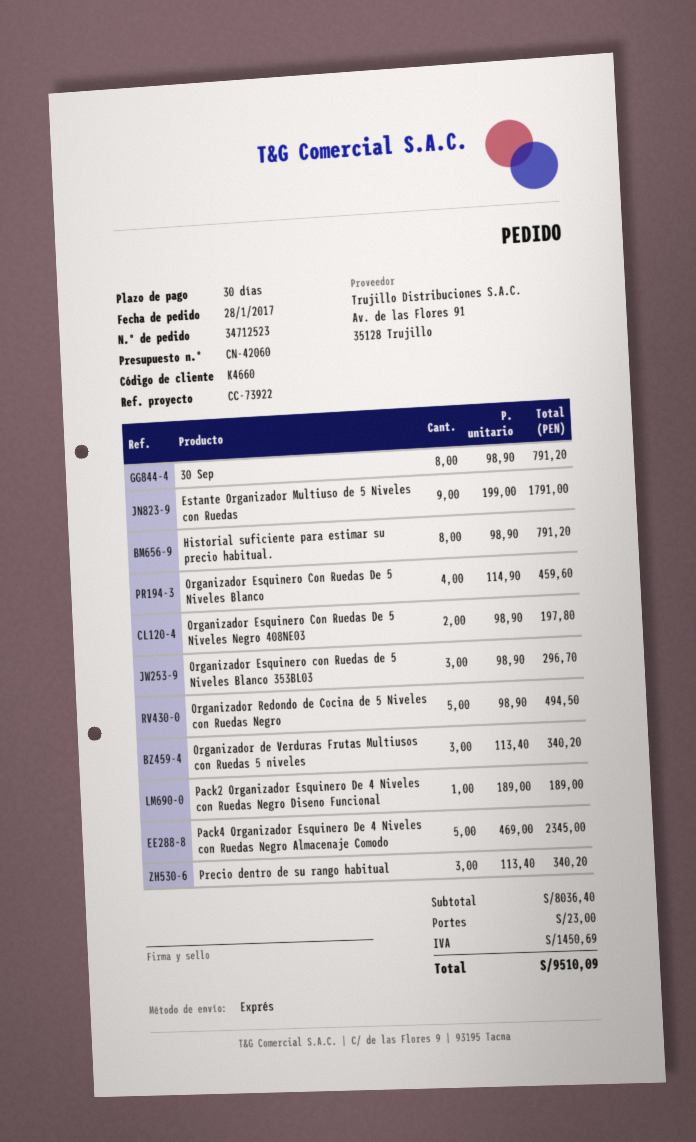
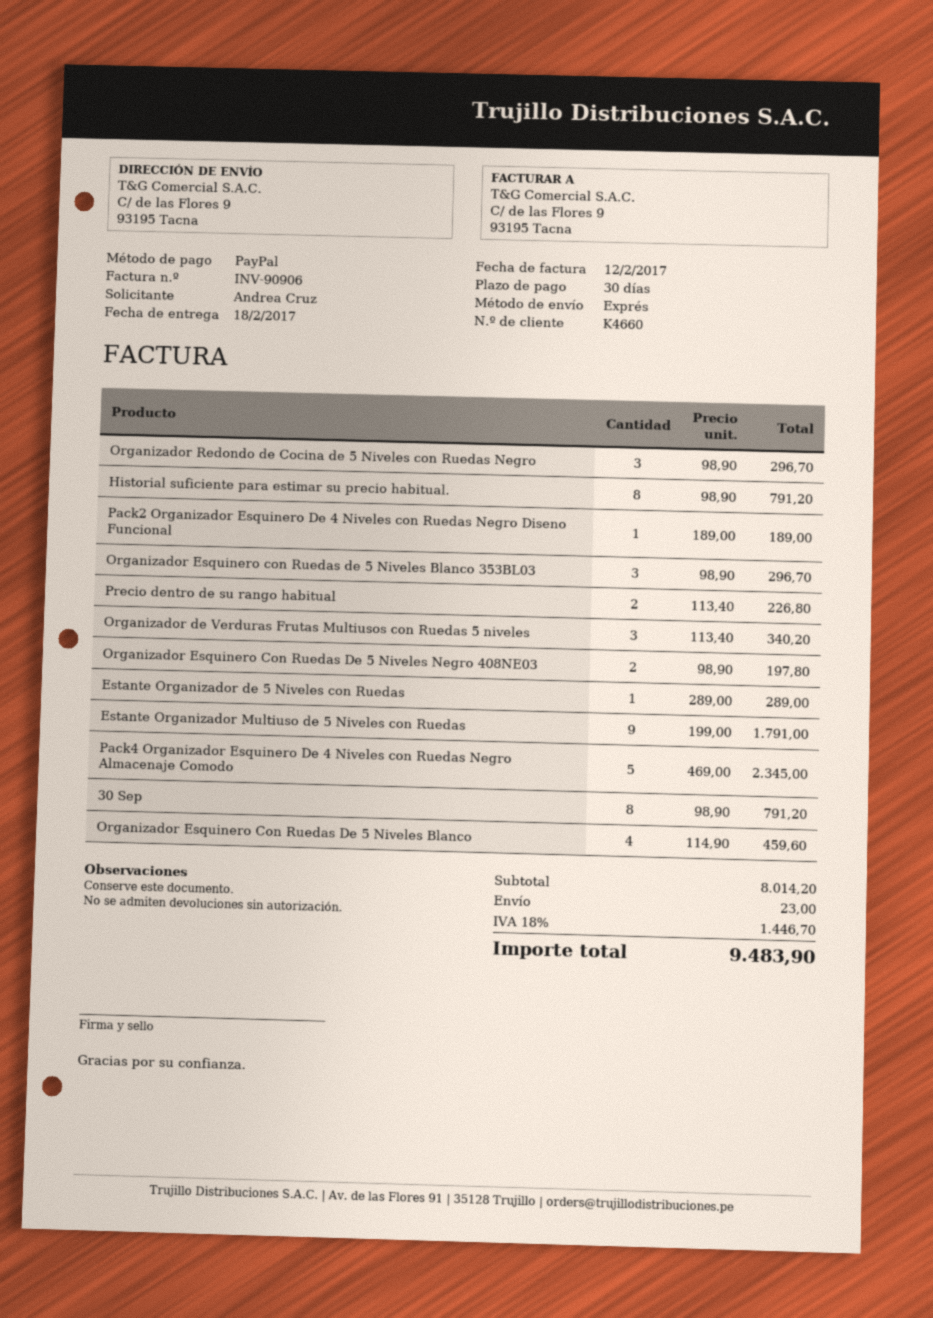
Organizador Redondo de Cocina de 5 Niveles con Ruedas Negro: 5 x 98.90 = 494.50 -> 3 x 98.90 = 296.70
Precio dentro de su rango habitual: 3 x 113.40 = 340.20 -> 2 x 113.40 = 226.80
Estante Organizador de 5 Niveles con Ruedas: none -> 1 x 289.00 = 289.00
subtotal: 8036.40 -> 8014.20
tax: 1450.69 -> 1446.70
total: 9510.09 -> 9483.90

